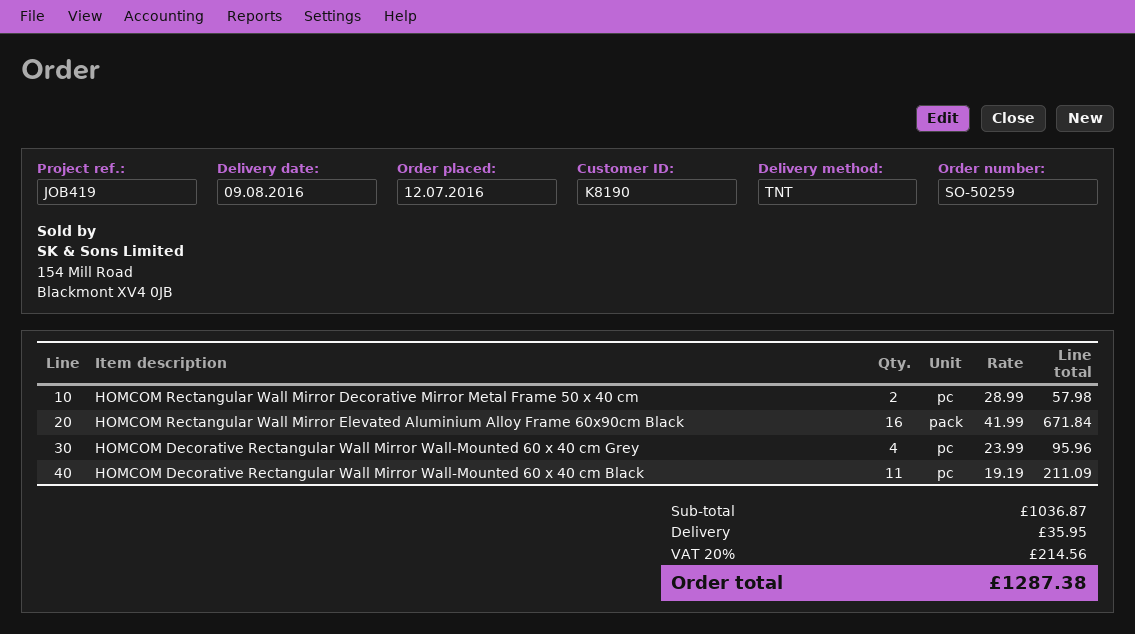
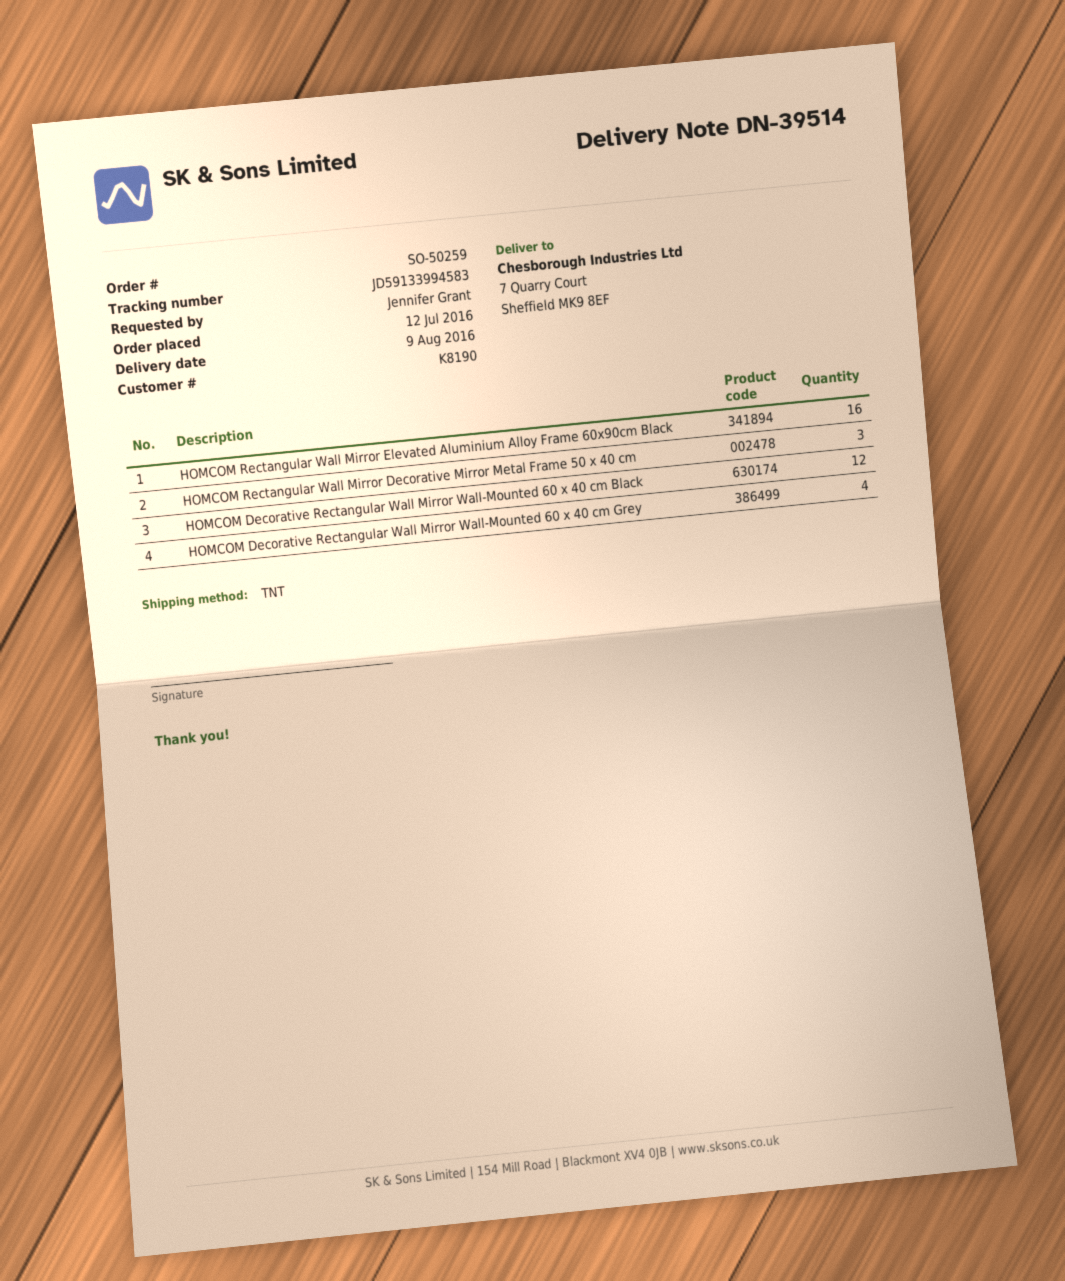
HOMCOM Rectangular Wall Mirror Decorative Mirror Metal Frame 50 x 40 cm: 2 -> 3
HOMCOM Decorative Rectangular Wall Mirror Wall-Mounted 60 x 40 cm Black: 11 -> 12

